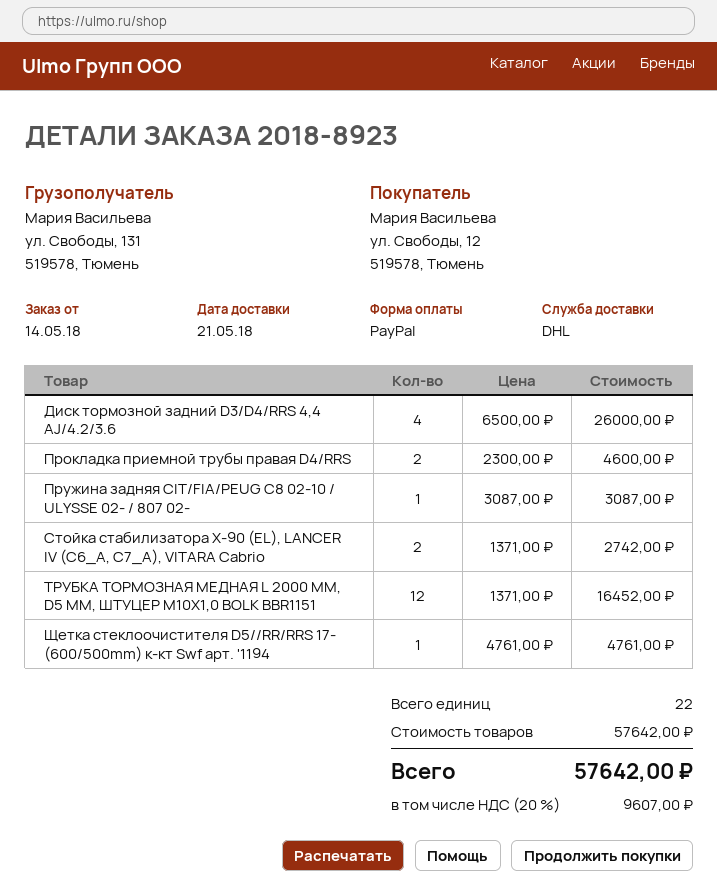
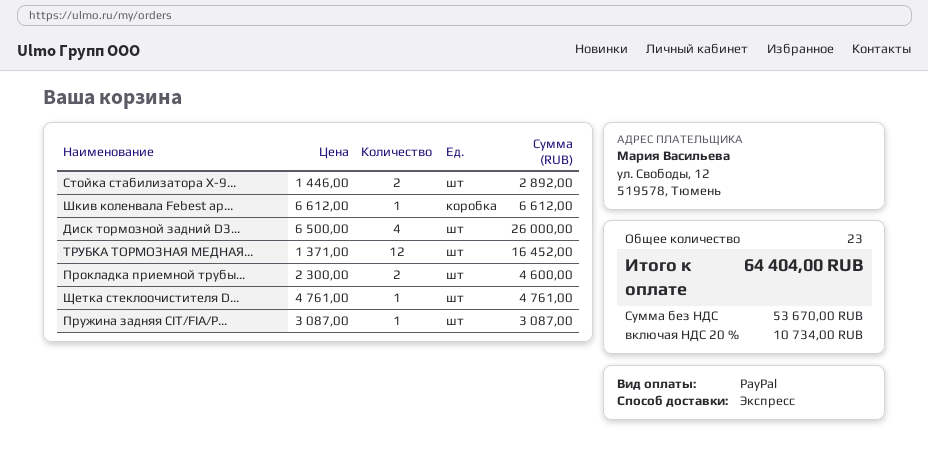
shipping method: DHL -> express
Стойка стабилизатора X-90 (EL), LANCER IV (C6_A, C7_A), VITARA Cabrio: 2 x 1371.00 = 2742.00 -> 2 x 1446.00 = 2892.00
Шкив коленвала Febest ар...: none -> 1 x 6612.00 = 6612.00
total quantity: 22 -> 23
tax: 20% = 9607.00 -> 20% = 10734.00
total: 57642.00 -> 64404.00

